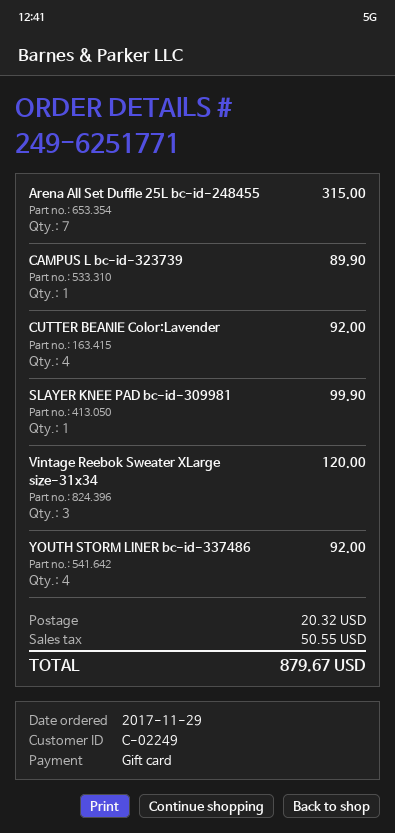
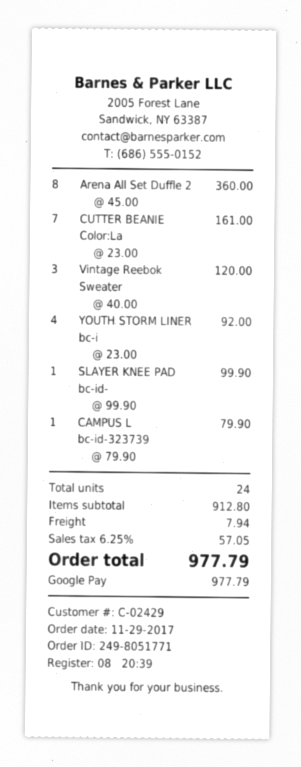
order number: 249-6251771 -> 249-8051771
customer number: C-02249 -> C-02429
payment method: gift card -> Google Pay
Arena All Set Duffle 25L bc-id-248455: 7 for 315.00 -> 8 for 360.00
CAMPUS L bc-id-323739: 1 for 89.90 -> 1 for 79.90
CUTTER BEANIE Color:Lavender: 4 for 92.00 -> 7 for 161.00
shipping: 20.32 -> 7.94
tax: 50.55 -> 57.05
total: 879.67 -> 977.79

